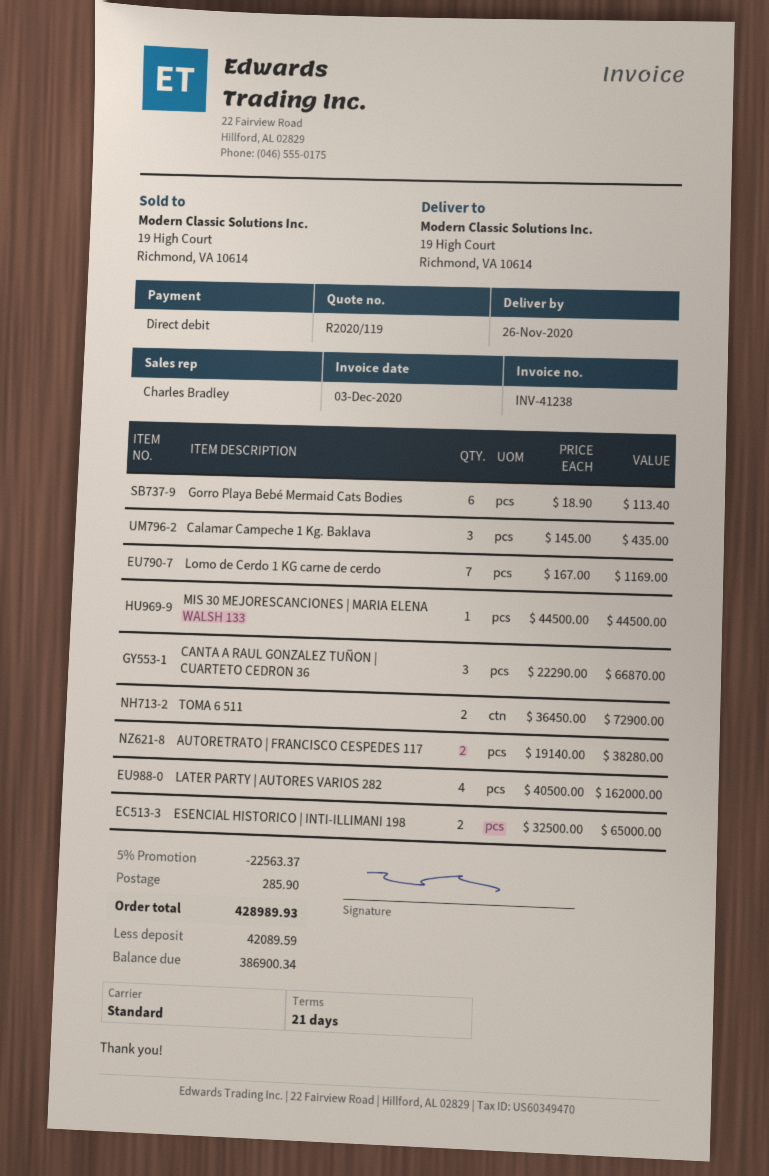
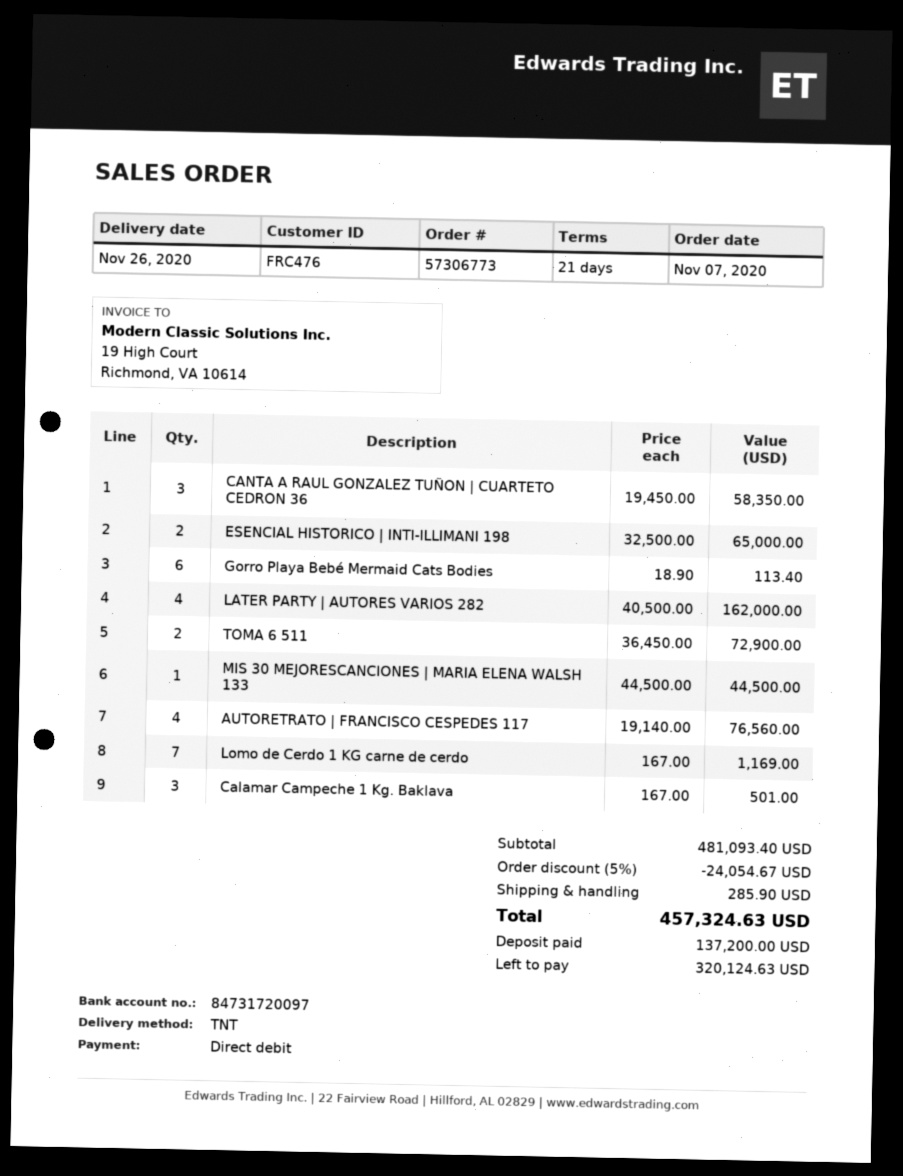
shipping method: standard -> TNT
Calamar Campeche 1 Kg. Baklava: 3 x 145.00 = 435.00 -> 3 x 167.00 = 501.00
CANTA A RAUL GONZALEZ TUÑON | CUARTETO CEDRON 36: 3 x 22290.00 = 66870.00 -> 3 x 19450.00 = 58350.00
AUTORETRATO | FRANCISCO CESPEDES 117: 2 x 19140.00 = 38280.00 -> 4 x 19140.00 = 76560.00
discount: 5% = 22563.37 -> 5% = 24054.67
total: 428989.93 -> 457324.63
deposit: 42089.59 -> 137200.00
balance: 386900.34 -> 320124.63

